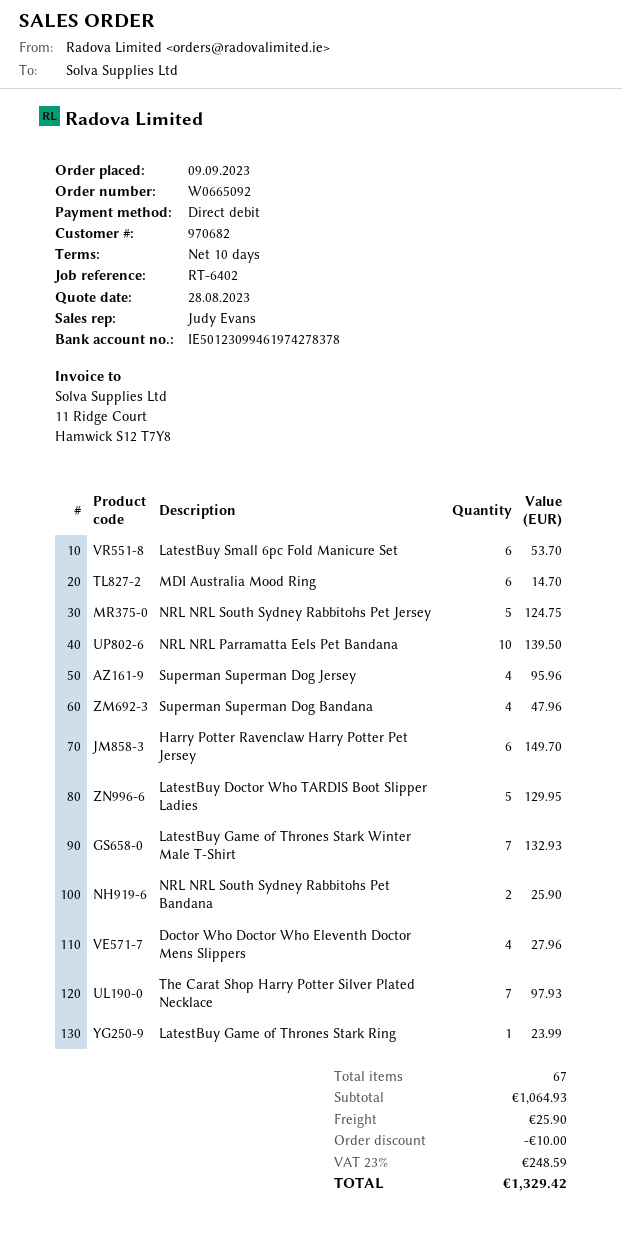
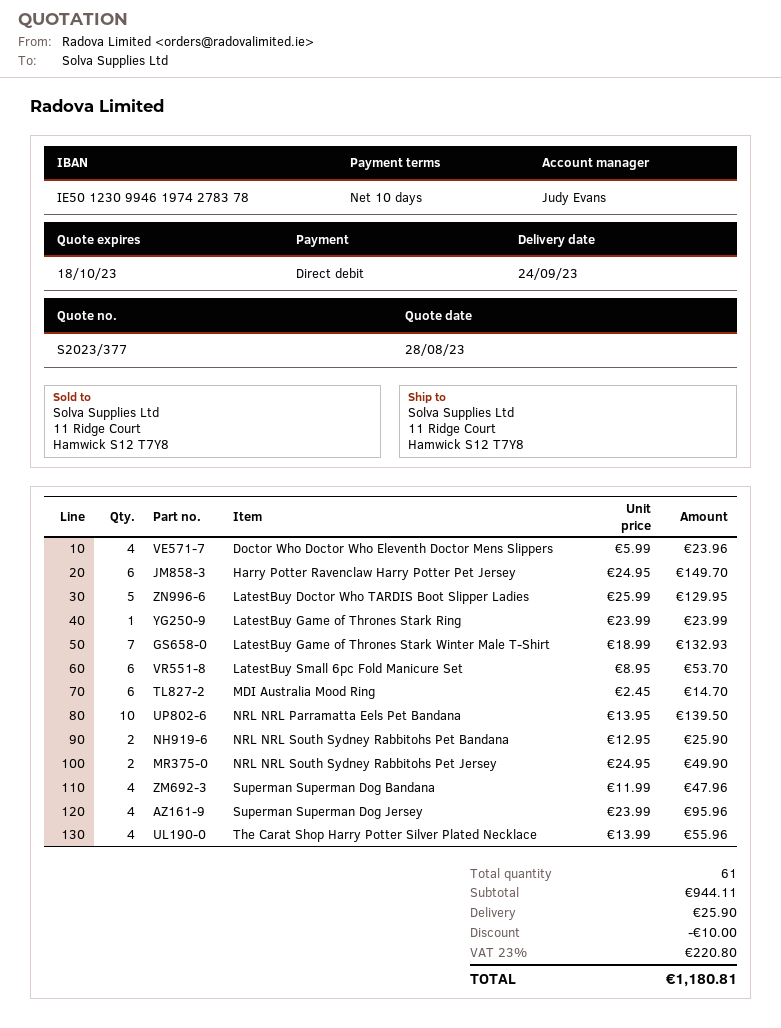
NRL NRL South Sydney Rabbitohs Pet Jersey: 5 for 124.75 -> 2 for 49.90
Doctor Who Doctor Who Eleventh Doctor Mens Slippers: 4 for 27.96 -> 4 for 23.96
The Carat Shop Harry Potter Silver Plated Necklace: 7 for 97.93 -> 4 for 55.96
total quantity: 67 -> 61
subtotal: 1064.93 -> 944.11
tax: 23% = 248.59 -> 23% = 220.80
total: 1329.42 -> 1180.81

